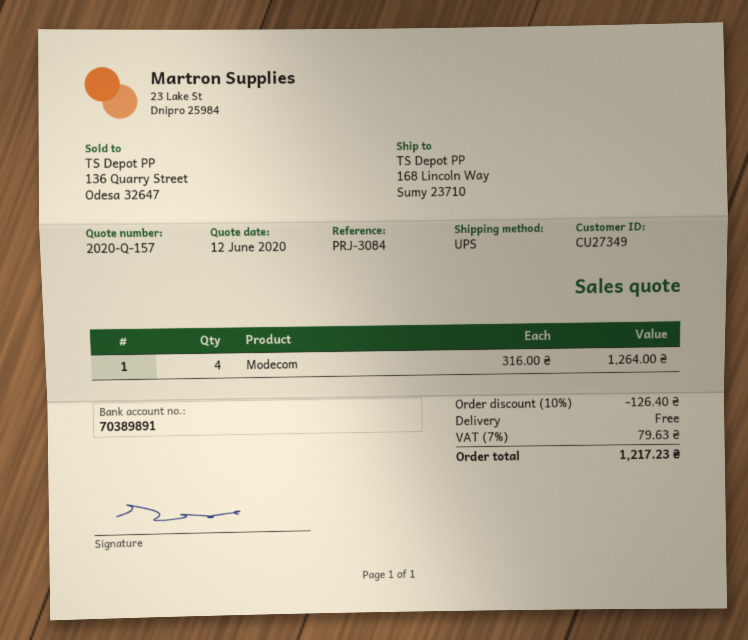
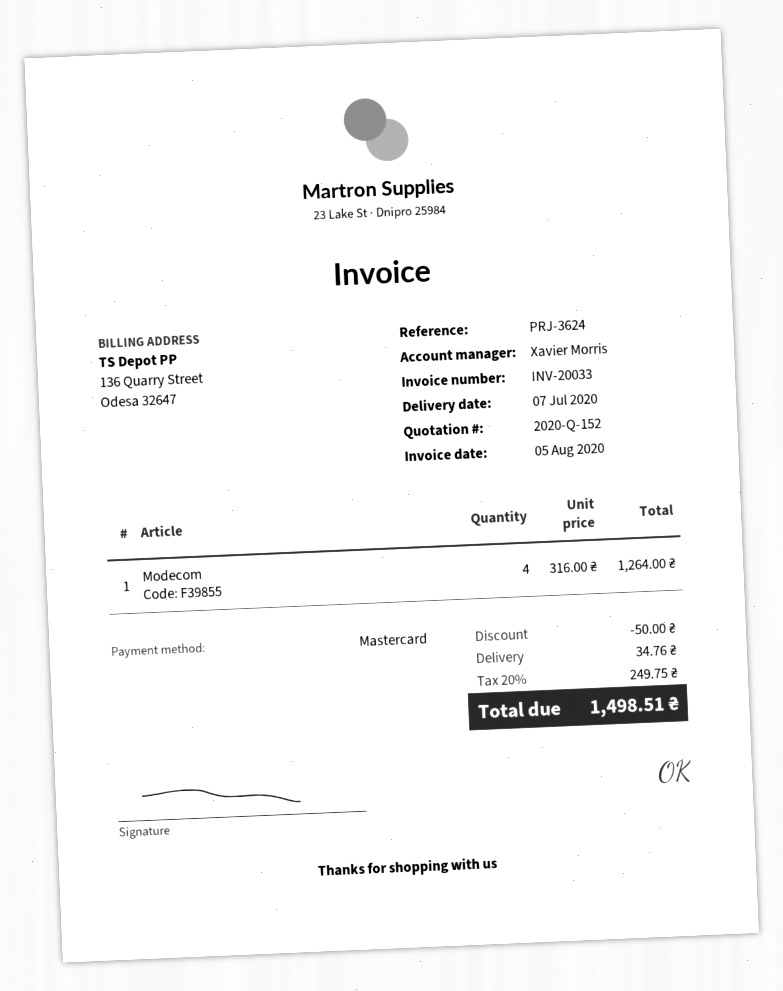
quote number: 2020-Q-157 -> 2020-Q-152
reference: PRJ-3084 -> PRJ-3624
discount: 126.40 -> 50.00
shipping: 0.00 -> 34.76
tax: 7% = 79.63 -> 20% = 249.75
total: 1217.23 -> 1498.51

